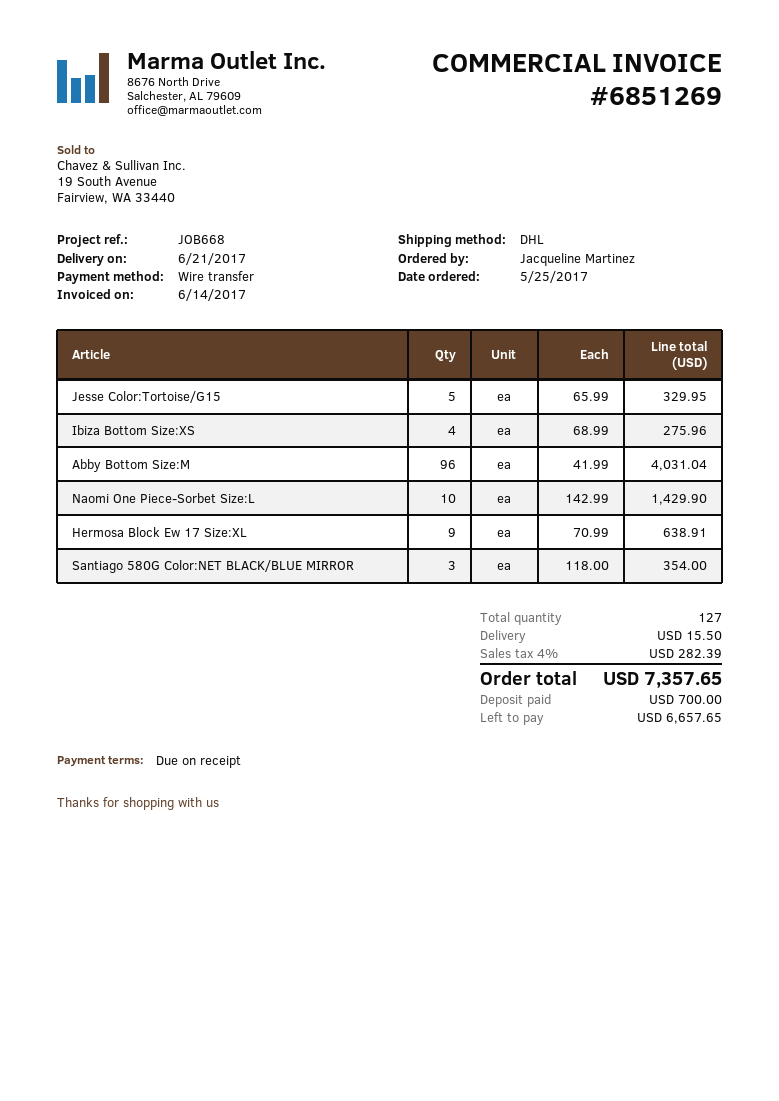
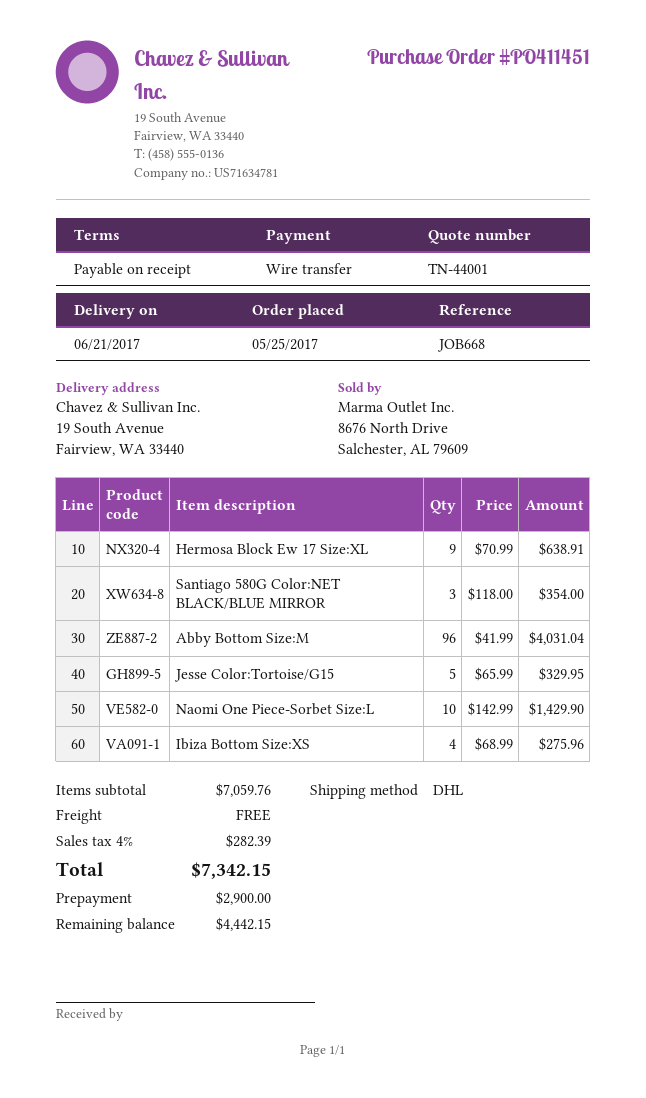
shipping: 15.50 -> 0.00
total: 7357.65 -> 7342.15
deposit: 700.00 -> 2900.00
balance: 6657.65 -> 4442.15

